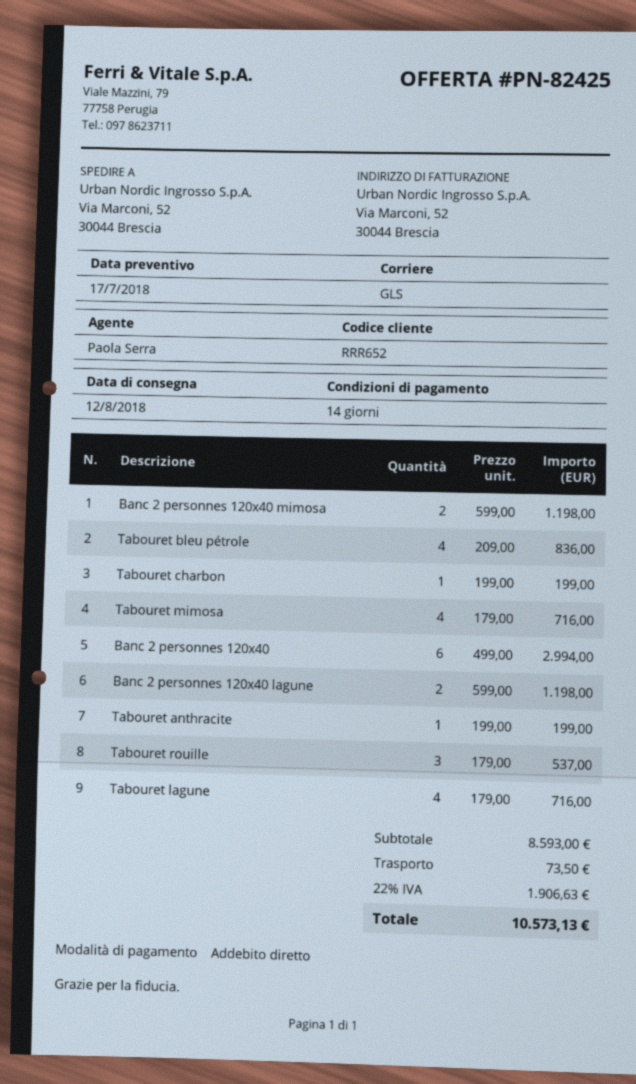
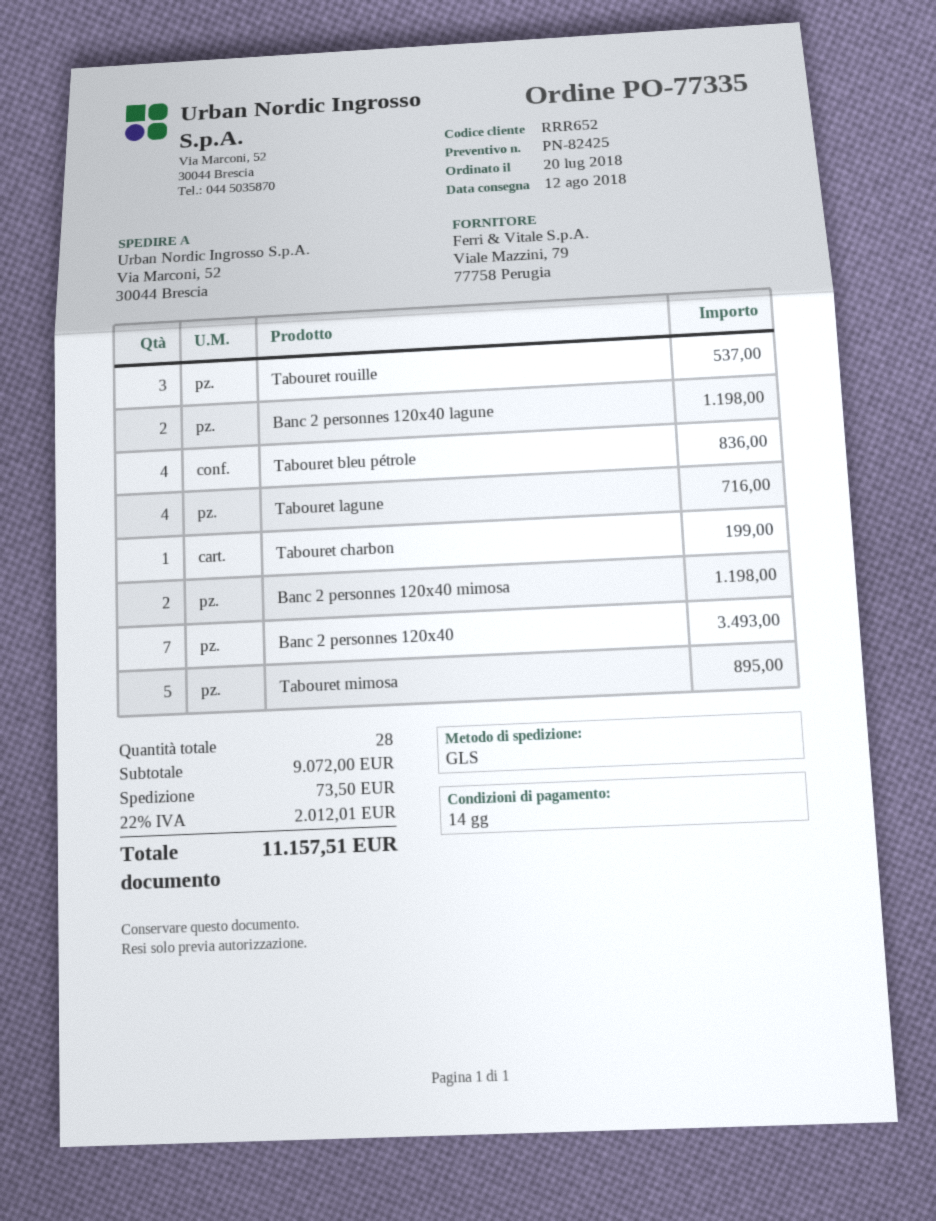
Tabouret mimosa: 4 for 716.00 -> 5 for 895.00
Banc 2 personnes 120x40: 6 for 2994.00 -> 7 for 3493.00
Tabouret anthracite: 1 for 199.00 -> none
subtotal: 8593.00 -> 9072.00
tax: 22% = 1906.63 -> 22% = 2012.01
total: 10573.13 -> 11157.51

